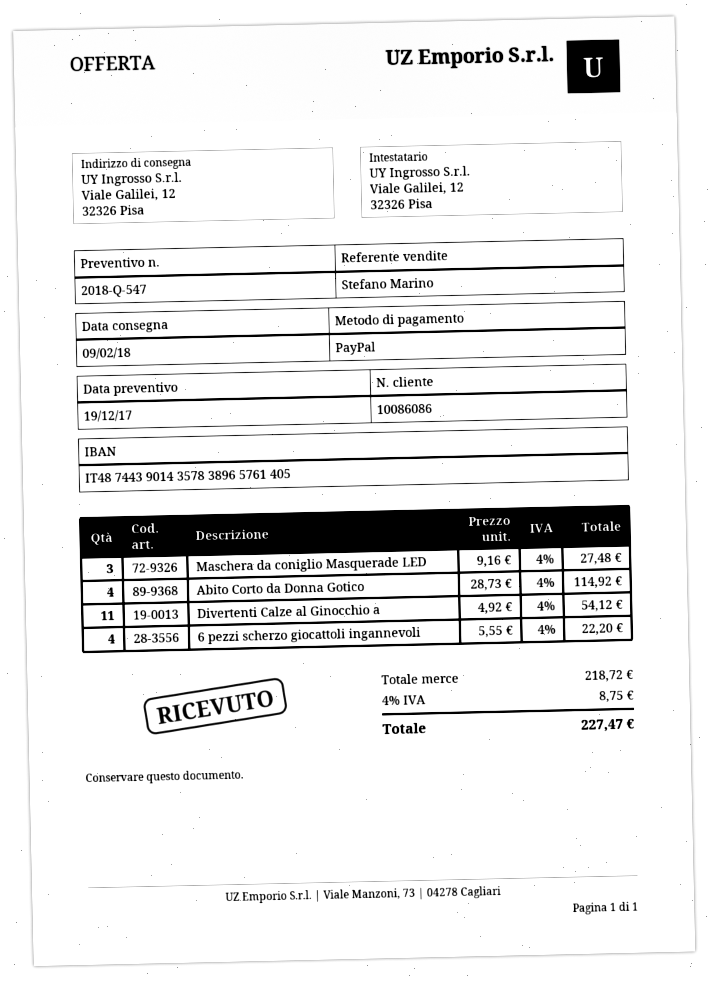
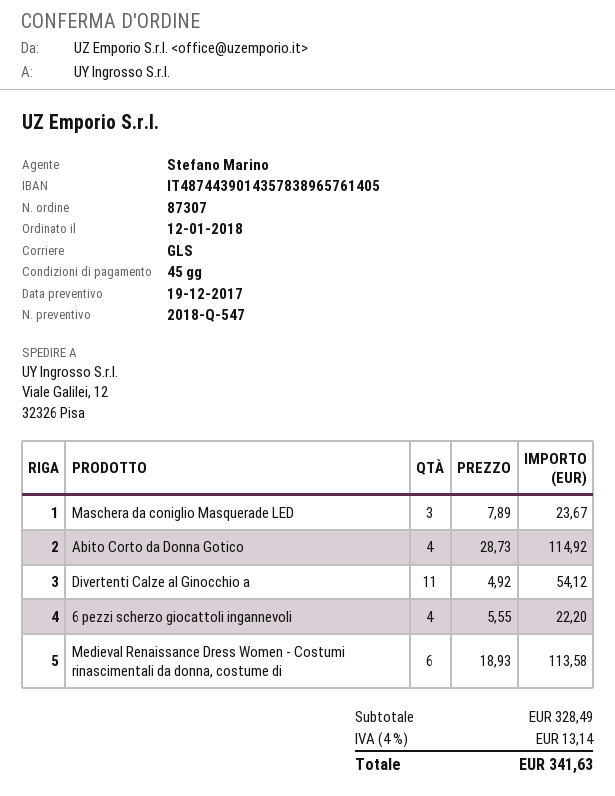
Maschera da coniglio Masquerade LED: 3 x 9.16 = 27.48 -> 3 x 7.89 = 23.67
Medieval Renaissance Dress Women - Costumi rinascimentali da donna, costume di: none -> 6 x 18.93 = 113.58
subtotal: 218.72 -> 328.49
tax: 4% = 8.75 -> 4% = 13.14
total: 227.47 -> 341.63

